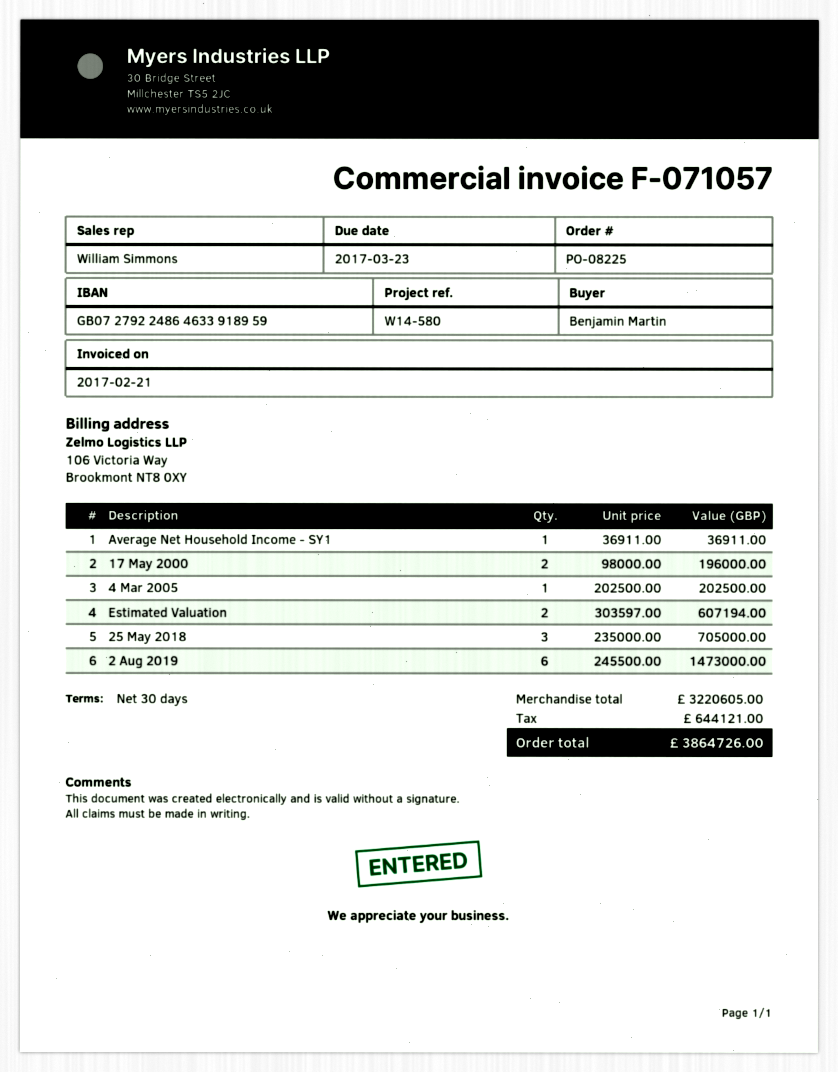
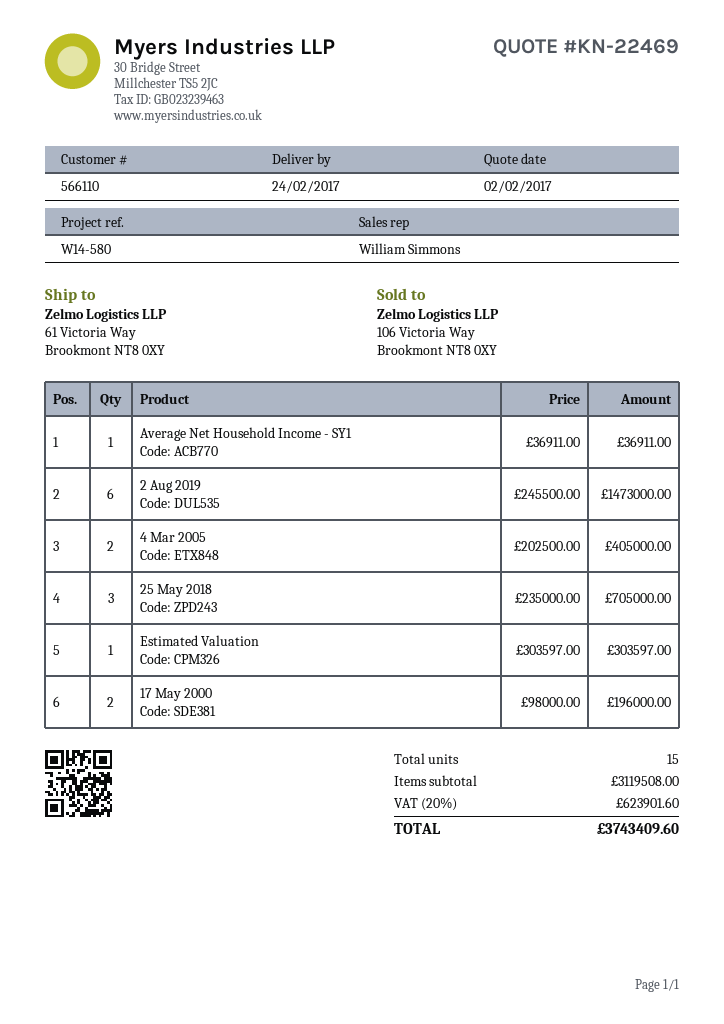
4 Mar 2005: 1 x 202500.00 = 202500.00 -> 2 x 202500.00 = 405000.00
Estimated Valuation: 2 x 303597.00 = 607194.00 -> 1 x 303597.00 = 303597.00
subtotal: 3220605.00 -> 3119508.00
tax: 644121.00 -> 623901.60
total: 3864726.00 -> 3743409.60

